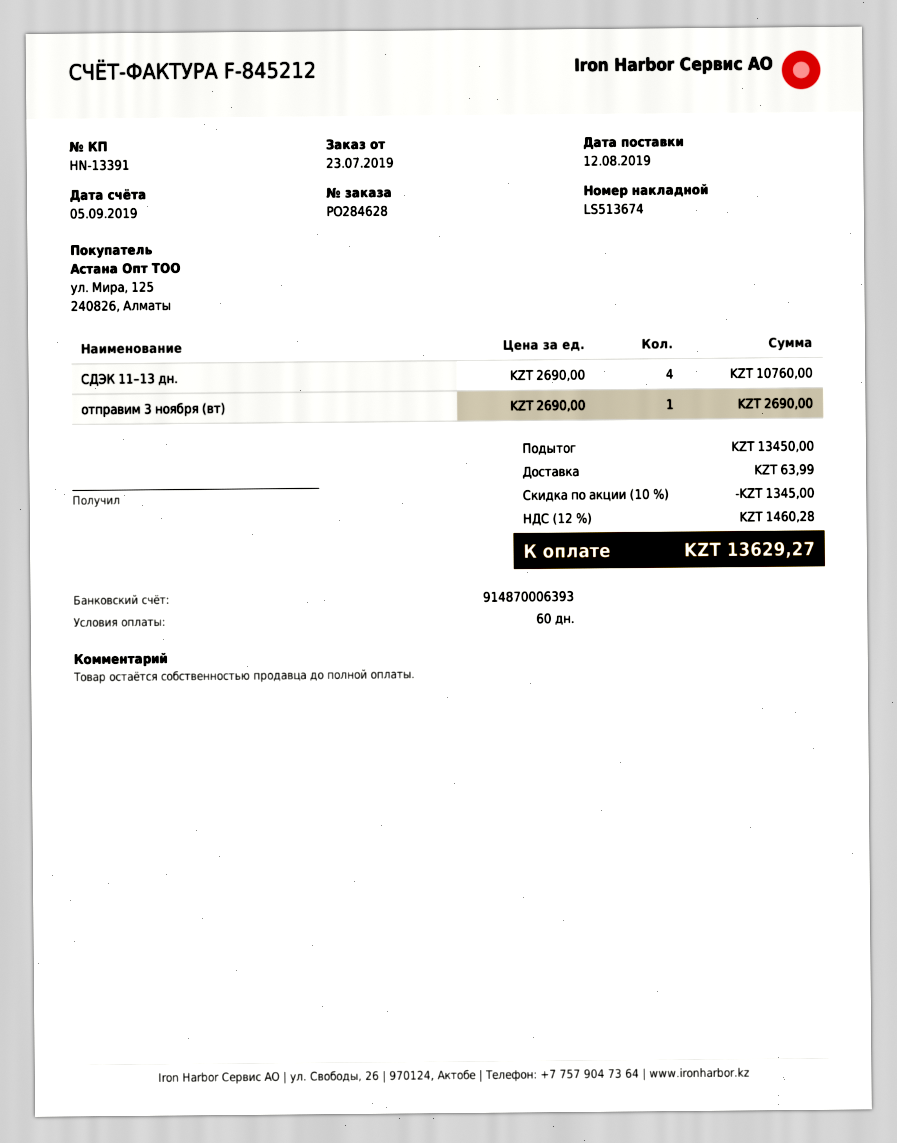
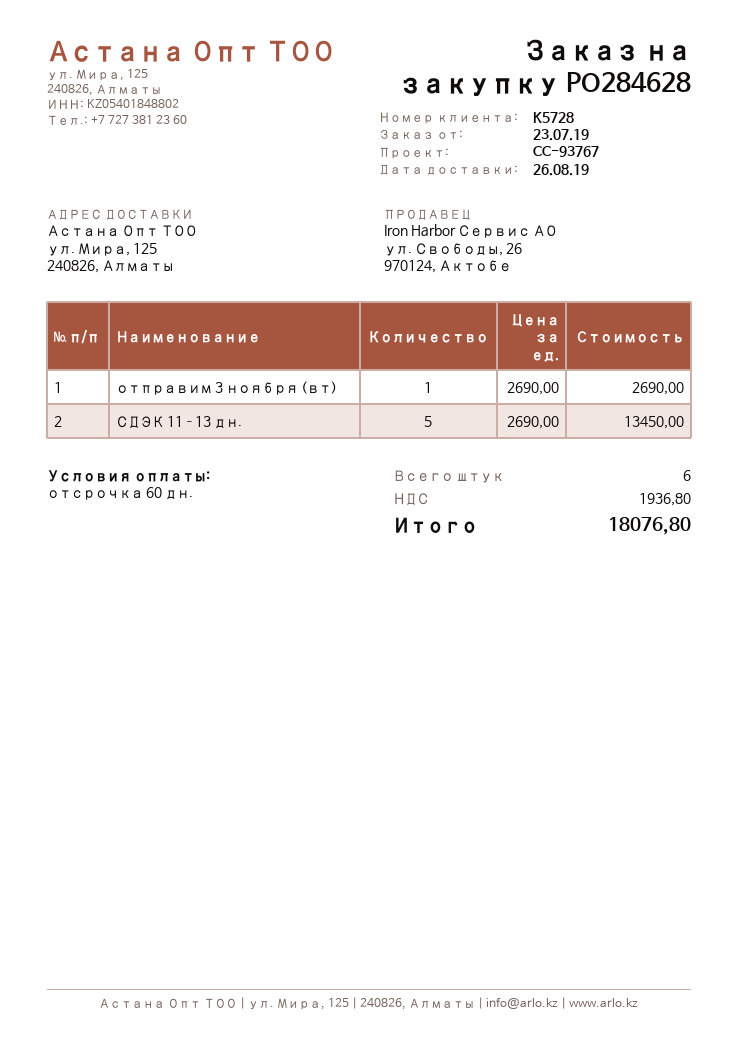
delivery date: 2019-08-12 -> 2019-08-26
СДЭК 11–13 дн.: 4 x 2690.00 = 10760.00 -> 5 x 2690.00 = 13450.00
discount: 10% = 1345.00 -> none
shipping: 63.99 -> none
tax: 1460.28 -> 1936.80
total: 13629.27 -> 18076.80

